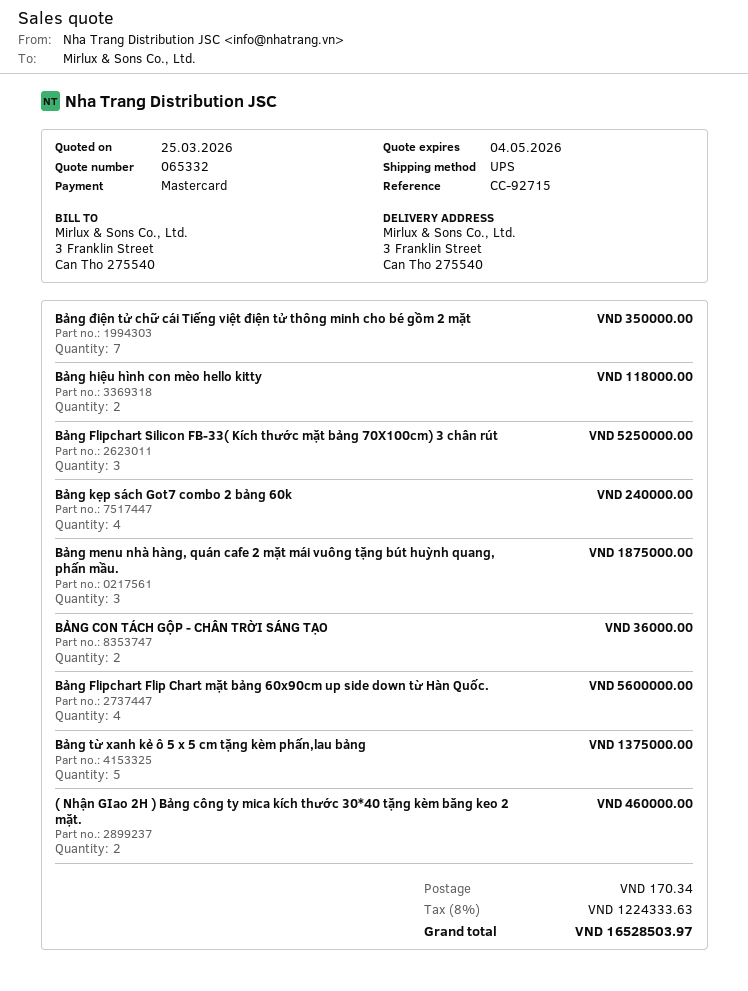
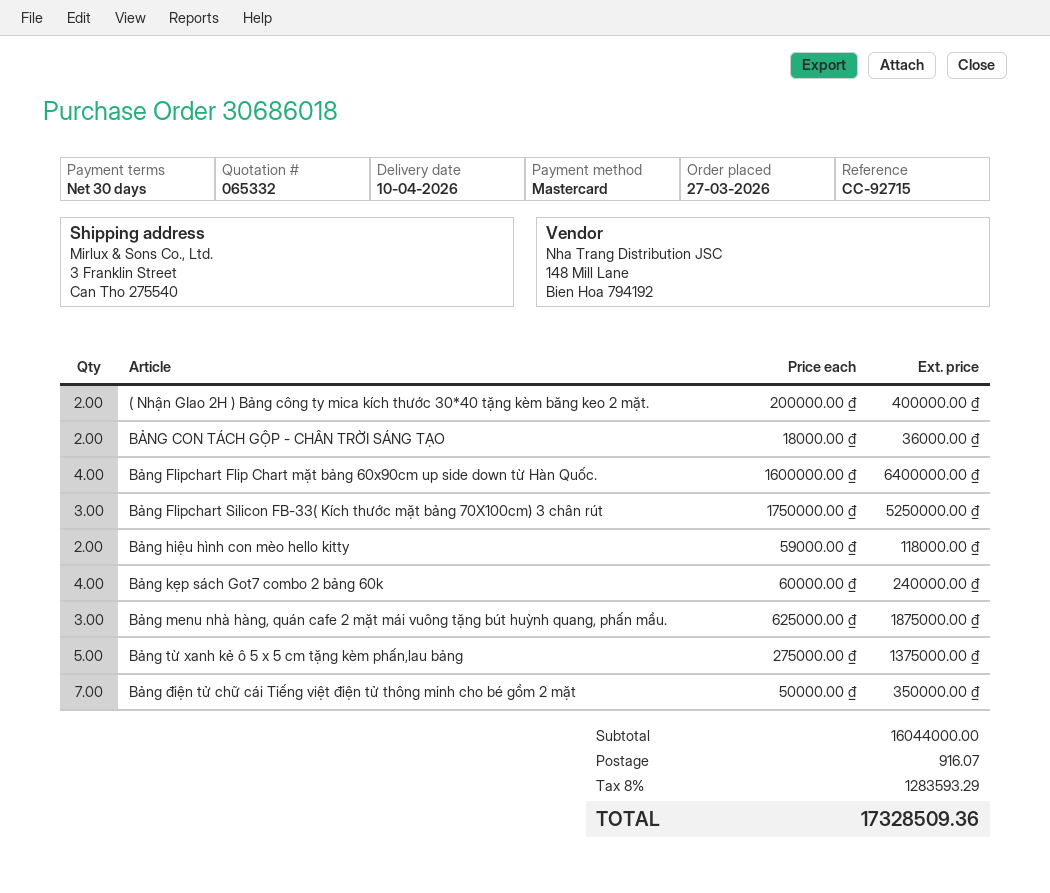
Bảng Flipchart Flip Chart mặt bảng 60x90cm up side down từ Hàn Quốc.: 4 for 5600000.00 -> 4 for 6400000.00
( Nhận GIao 2H ) Bảng công ty mica kích thước 30*40 tặng kèm băng keo 2 mặt.: 2 for 460000.00 -> 2 for 400000.00
shipping: 170.34 -> 916.07
tax: 8% = 1224333.63 -> 8% = 1283593.29
total: 16528503.97 -> 17328509.36

